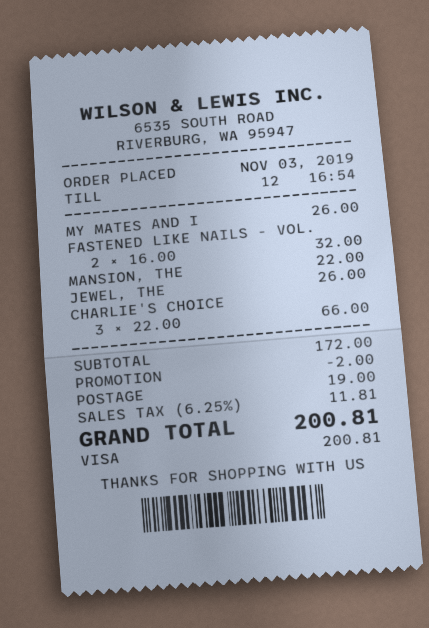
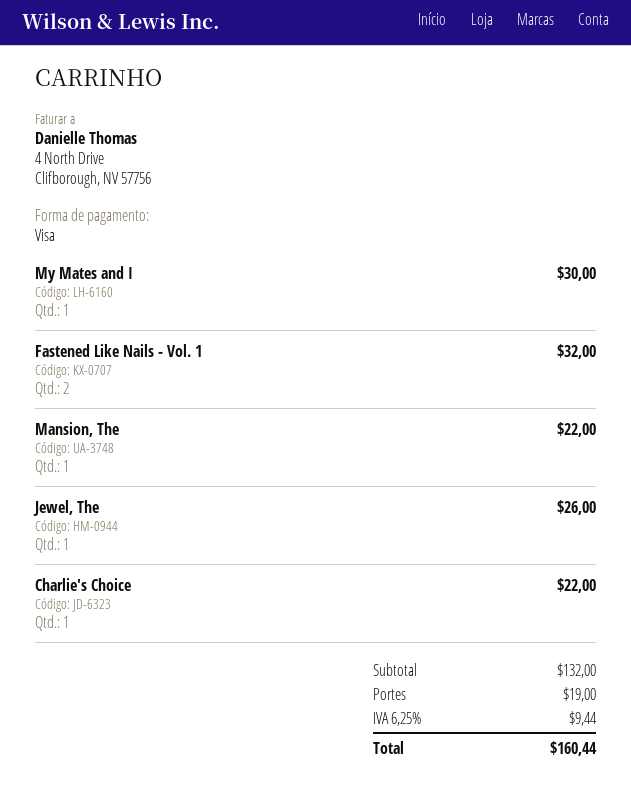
MY MATES AND I: 1 for 26.00 -> 1 for 30.00
CHARLIE'S CHOICE: 3 for 66.00 -> 1 for 22.00
subtotal: 172.00 -> 132.00
discount: 2.00 -> none
tax: 6.25% = 11.81 -> 6.25% = 9.44
total: 200.81 -> 160.44

